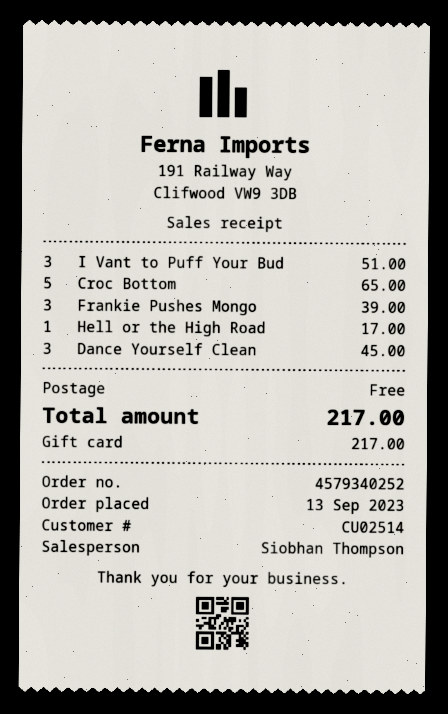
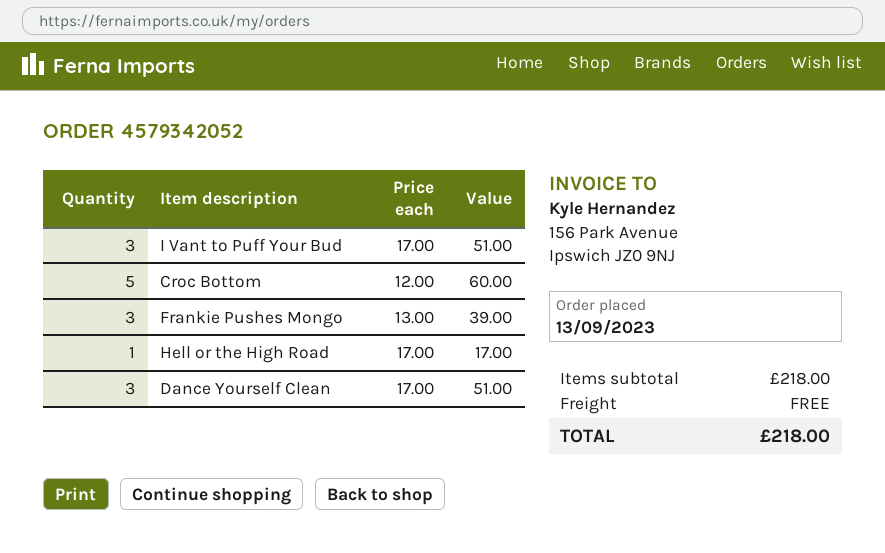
order number: 4579340252 -> 4579342052
Croc Bottom: 5 for 65.00 -> 5 for 60.00
Dance Yourself Clean: 3 for 45.00 -> 3 for 51.00
total: 217.00 -> 218.00

